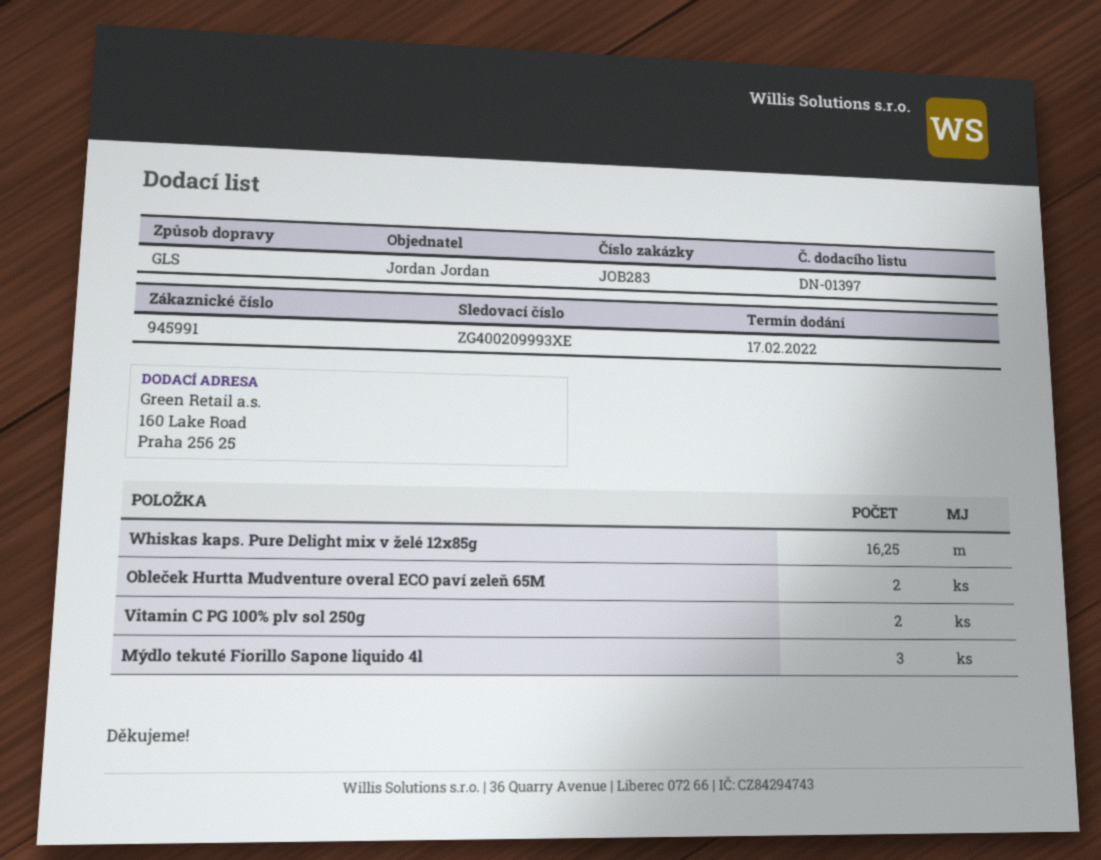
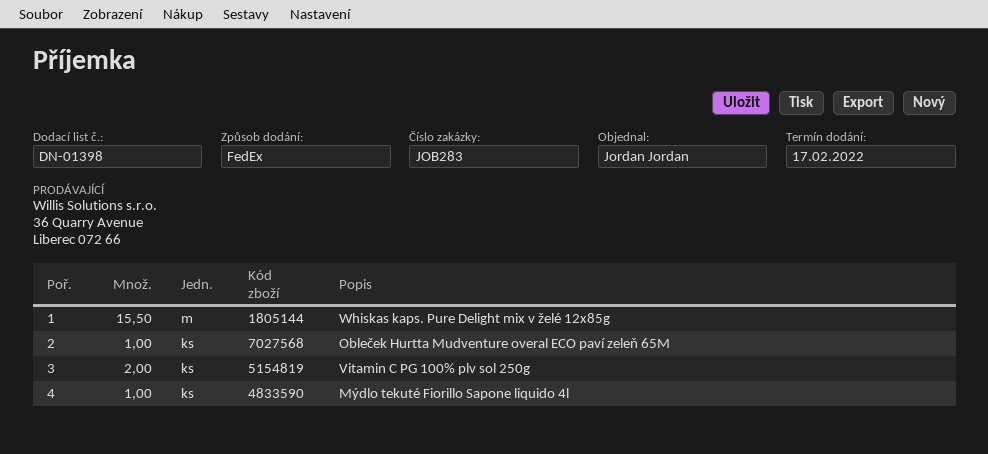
delivery note number: DN-01397 -> DN-01398
shipping method: GLS -> FedEx
Whiskas kaps. Pure Delight mix v želé 12x85g: 16.25 -> 15.5
Obleček Hurtta Mudventure overal ECO paví zeleň 65M: 2 -> 1
Mýdlo tekuté Fiorillo Sapone liquido 4l: 3 -> 1

